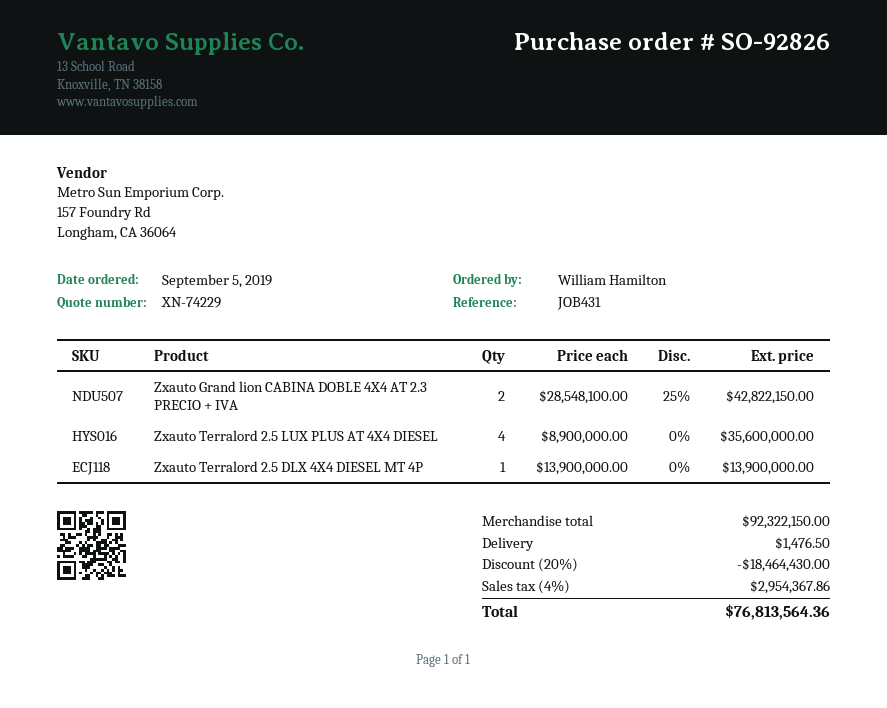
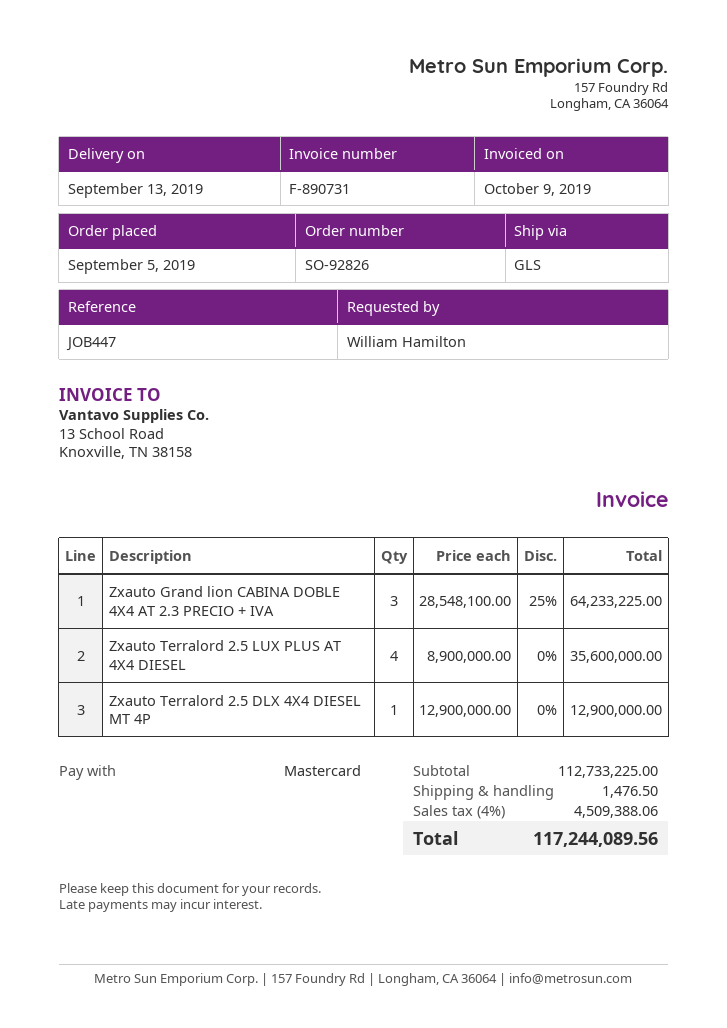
reference: JOB431 -> JOB447
Zxauto Grand lion CABINA DOBLE 4X4 AT 2.3 PRECIO + IVA: 2 x 28548100.00 - 25% = 42822150.00 -> 3 x 28548100.00 - 25% = 64233225.00
Zxauto Terralord 2.5 DLX 4X4 DIESEL MT 4P: 1 x 13900000.00 = 13900000.00 -> 1 x 12900000.00 = 12900000.00
subtotal: 92322150.00 -> 112733225.00
discount: 20% = 18464430.00 -> none
tax: 4% = 2954367.86 -> 4% = 4509388.06
total: 76813564.36 -> 117244089.56

